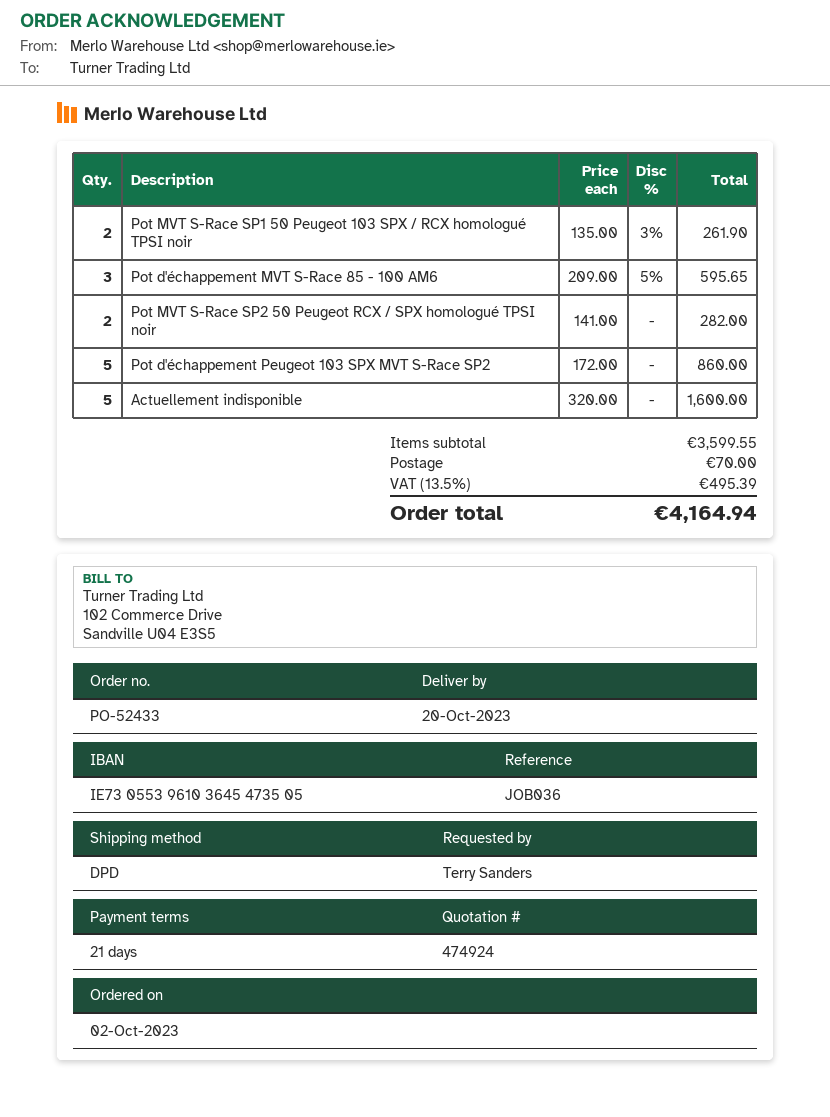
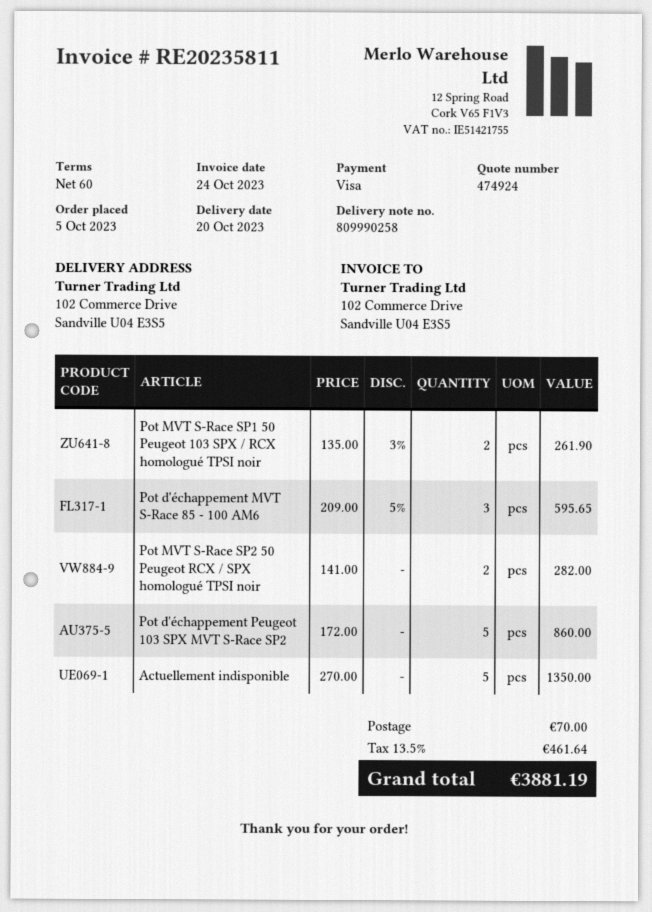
order date: 2023-10-02 -> 2023-10-05
payment terms: 21 days -> 60 days
Actuellement indisponible: 5 x 320.00 = 1600.00 -> 5 x 270.00 = 1350.00
tax: 13.5% = 495.39 -> 13.5% = 461.64
total: 4164.94 -> 3881.19

